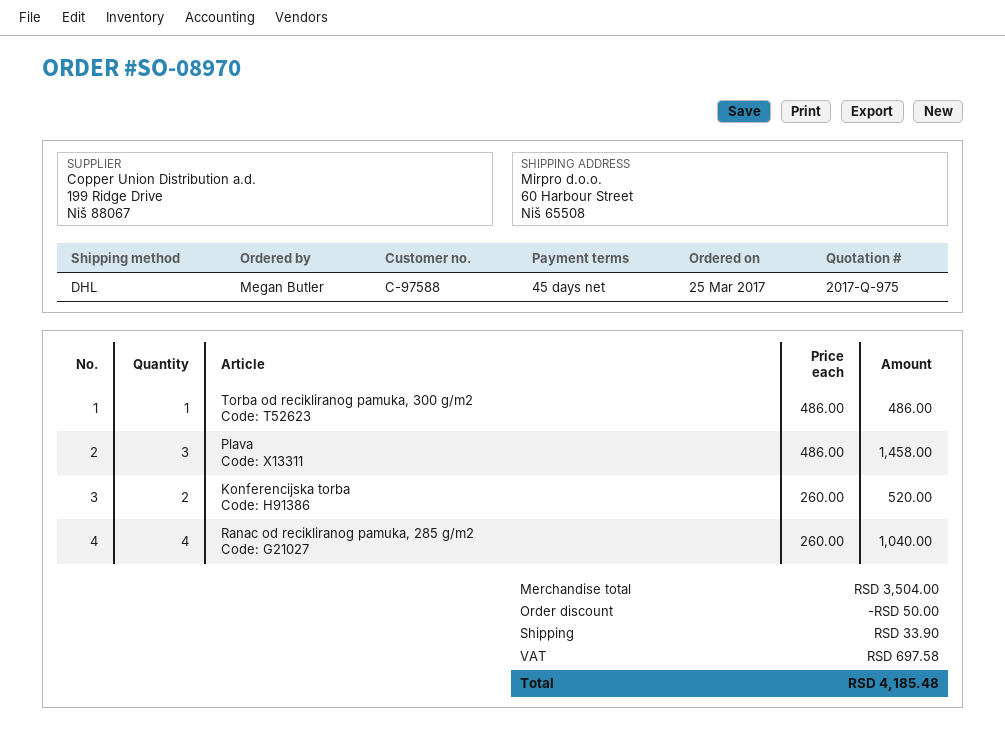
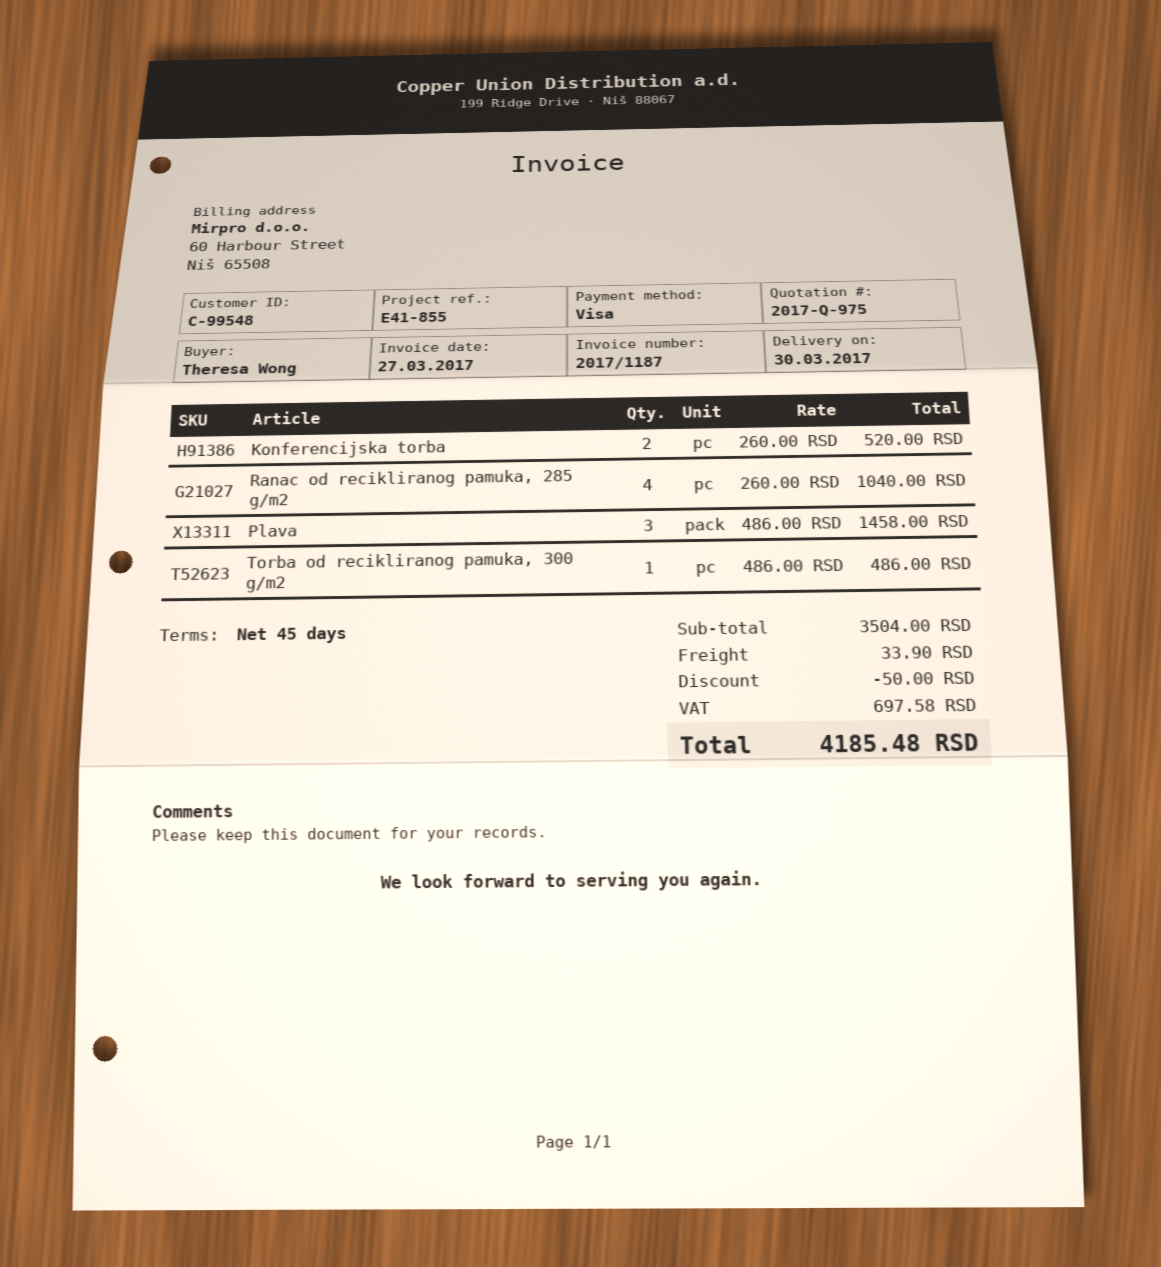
customer number: C-97588 -> C-99548
ordered by: Megan Butler -> Theresa Wong

